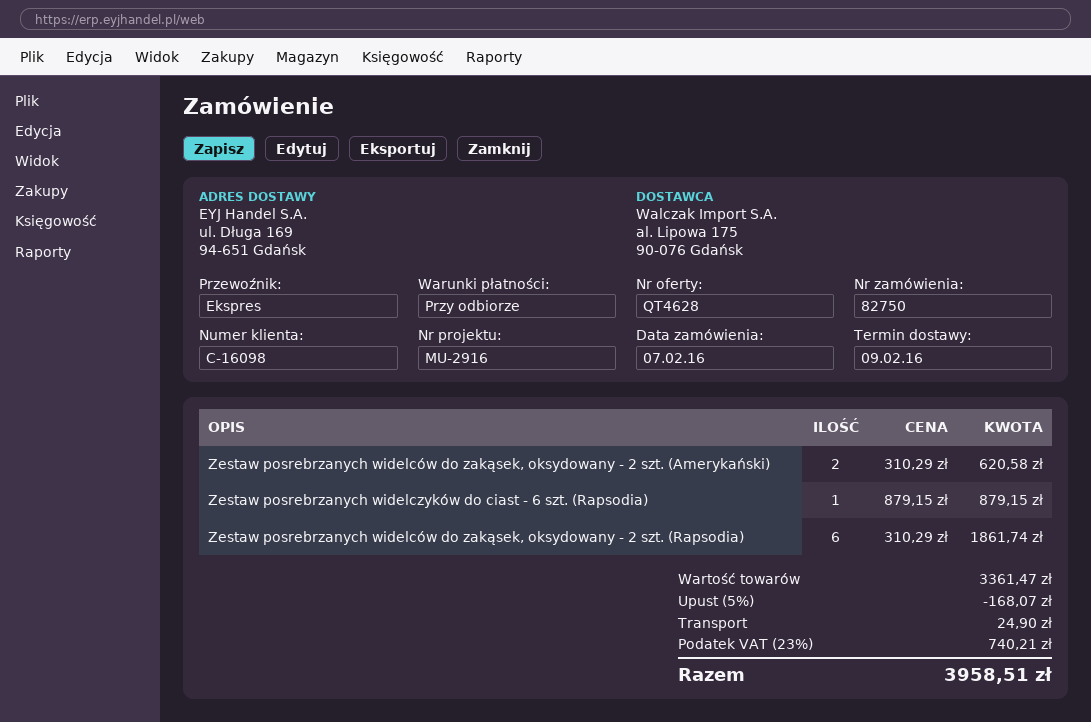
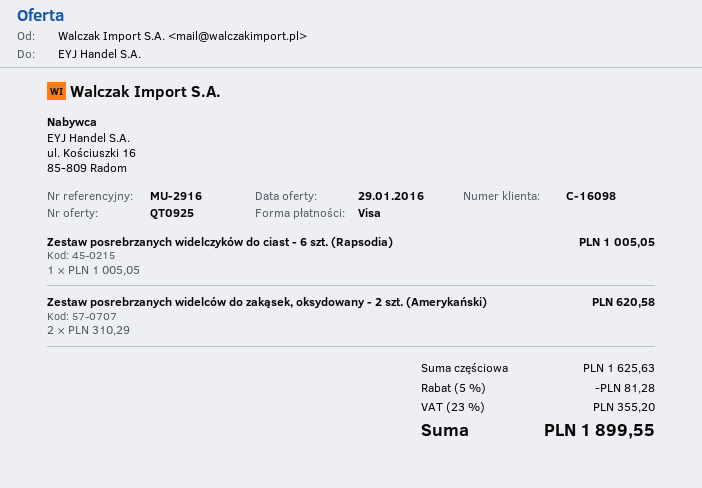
quote number: QT4628 -> QT0925
Zestaw posrebrzanych widelczyków do ciast - 6 szt. (Rapsodia): 1 x 879.15 = 879.15 -> 1 x 1005.05 = 1005.05
Zestaw posrebrzanych widelców do zakąsek, oksydowany - 2 szt. (Rapsodia): 6 x 310.29 = 1861.74 -> none
subtotal: 3361.47 -> 1625.63
discount: 5% = 168.07 -> 5% = 81.28
shipping: 24.90 -> none
tax: 23% = 740.21 -> 23% = 355.20
total: 3958.51 -> 1899.55

